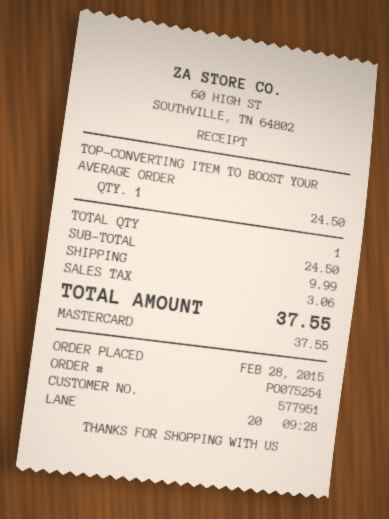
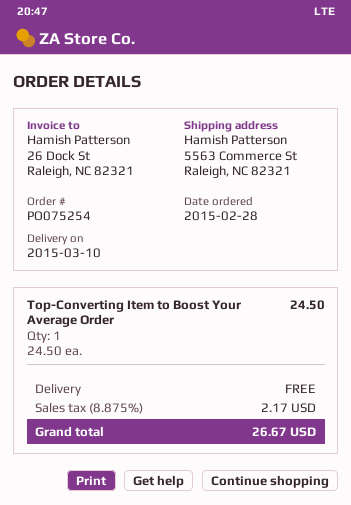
shipping: 9.99 -> 0.00
tax: 3.06 -> 2.17
total: 37.55 -> 26.67

